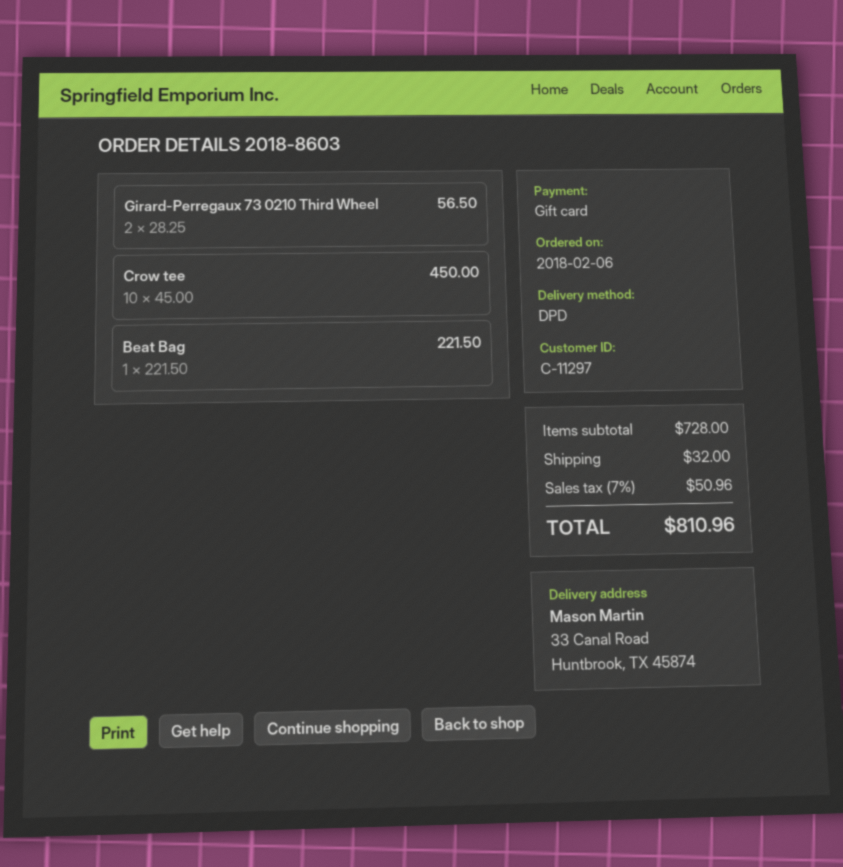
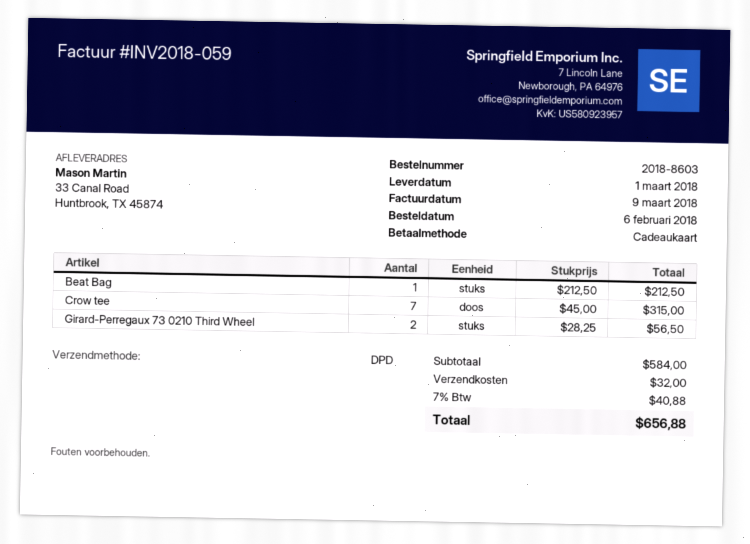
Crow tee: 10 x 45.00 = 450.00 -> 7 x 45.00 = 315.00
Beat Bag: 1 x 221.50 = 221.50 -> 1 x 212.50 = 212.50
subtotal: 728.00 -> 584.00
tax: 7% = 50.96 -> 7% = 40.88
total: 810.96 -> 656.88

